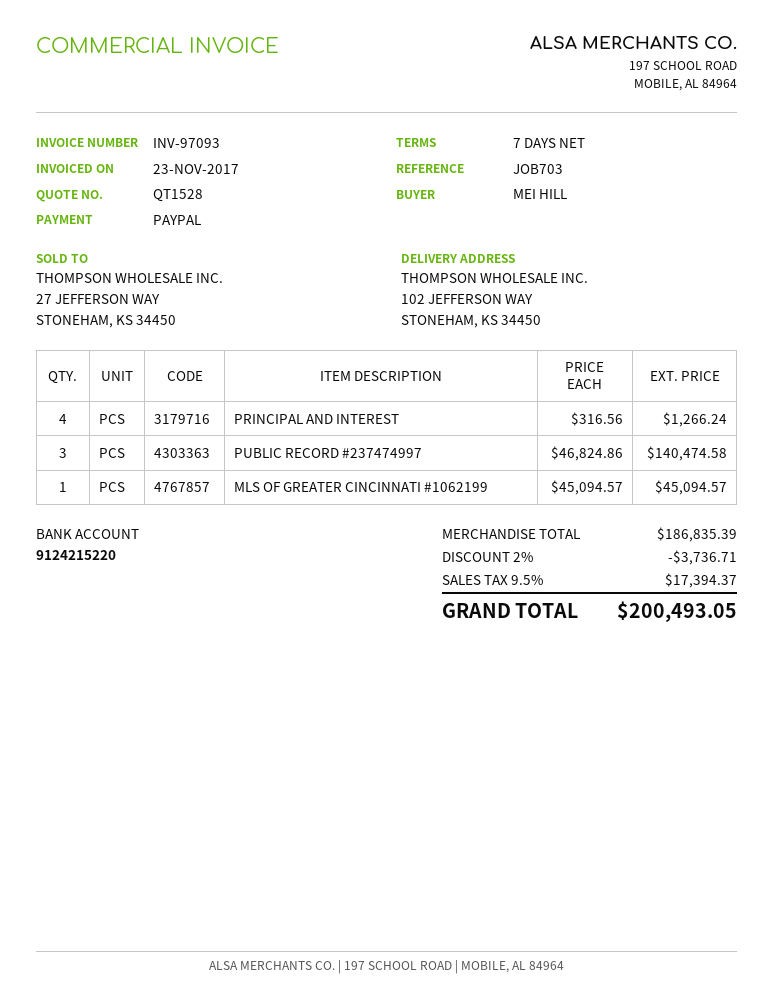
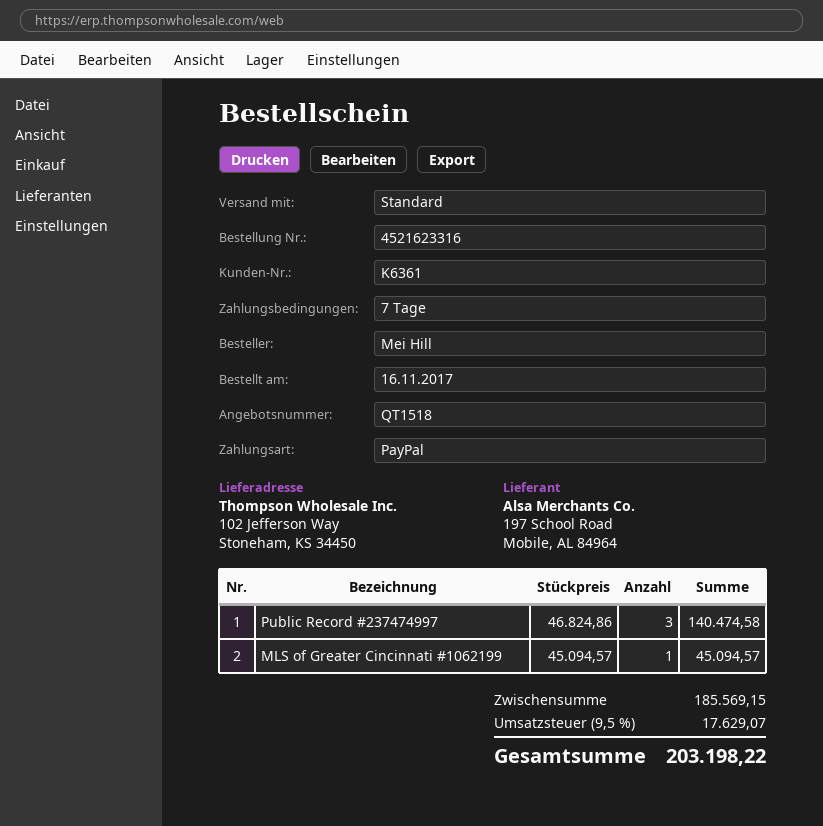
quote number: QT1528 -> QT1518
PRINCIPAL AND INTEREST: 4 x 316.56 = 1266.24 -> none
subtotal: 186835.39 -> 185569.15
discount: 2% = 3736.71 -> none
tax: 9.5% = 17394.37 -> 9.5% = 17629.07
total: 200493.05 -> 203198.22

